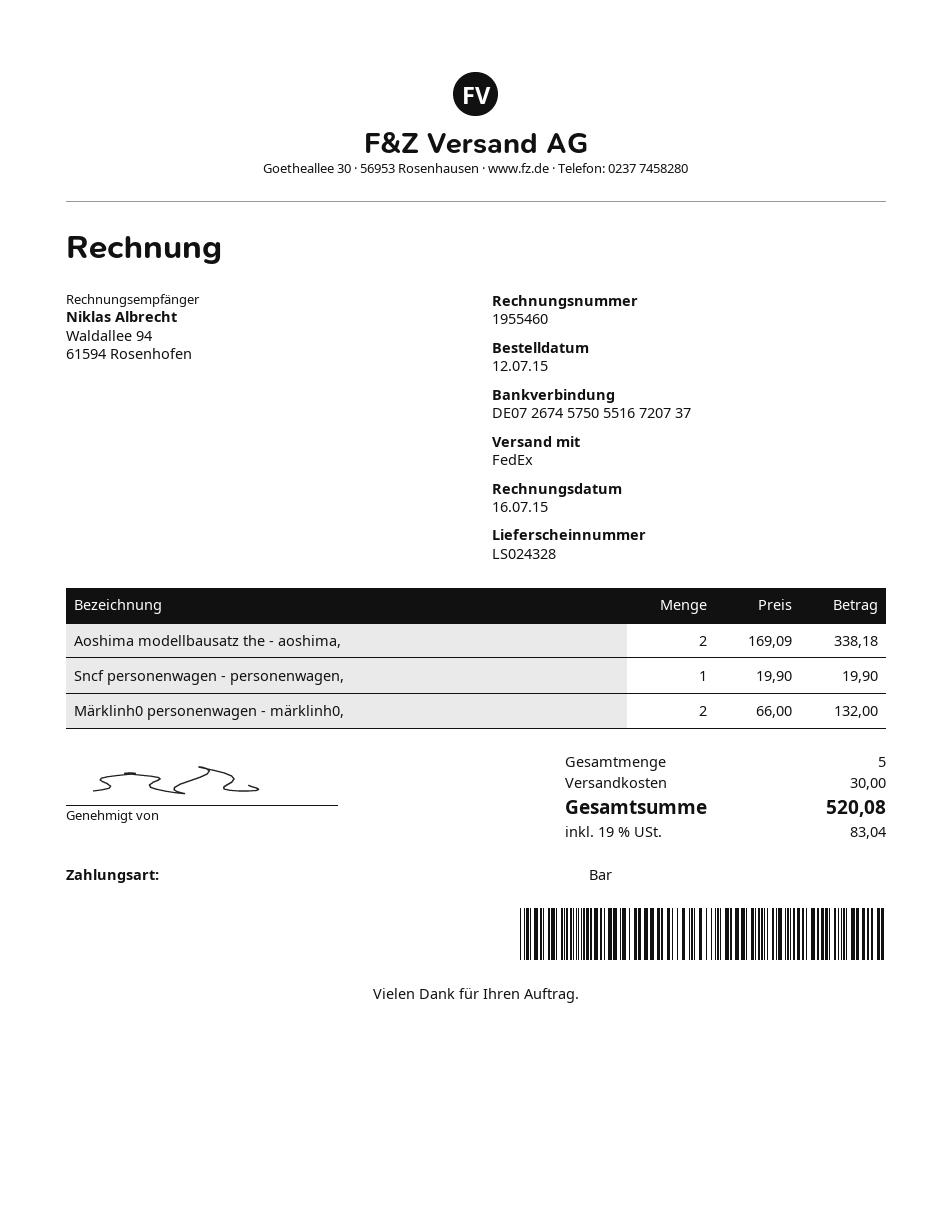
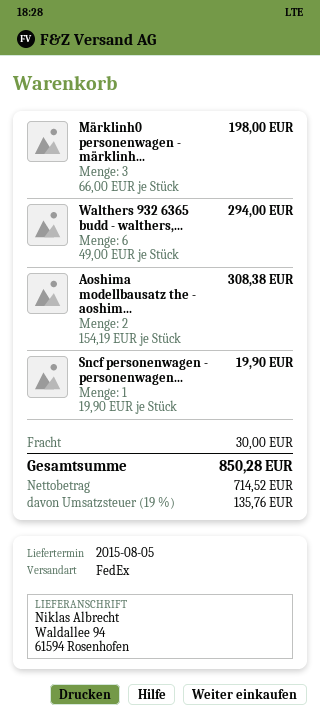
Aoshima modellbausatz the - aoshima,: 2 x 169.09 = 338.18 -> 2 x 154.19 = 308.38
Märklinh0 personenwagen - märklinh0,: 2 x 66.00 = 132.00 -> 3 x 66.00 = 198.00
Walthers 932 6365 budd - walthers,...: none -> 6 x 49.00 = 294.00
tax: 19% = 83.04 -> 19% = 135.76
total: 520.08 -> 850.28

